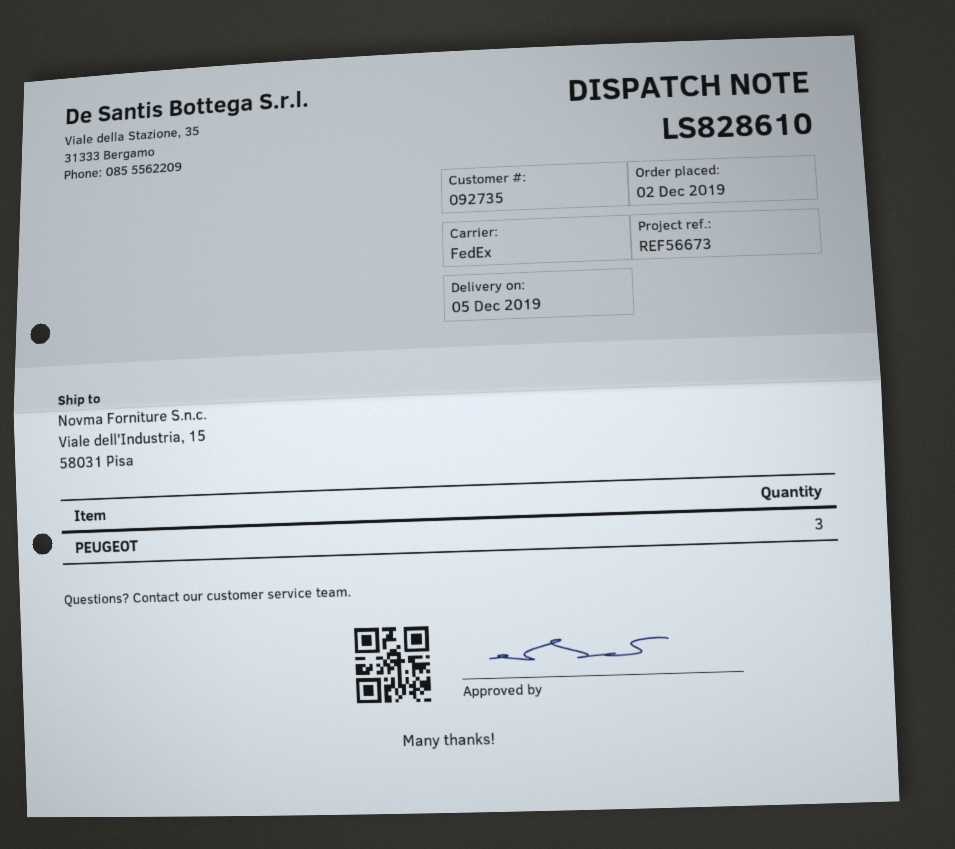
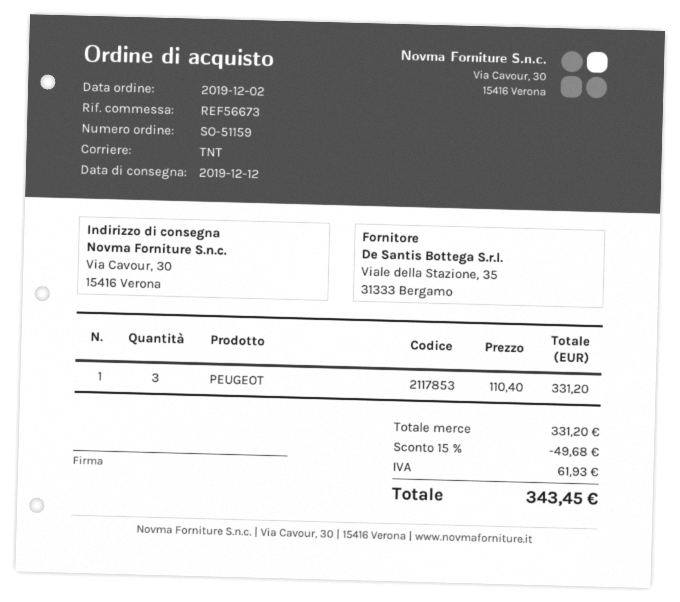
delivery date: 2019-12-05 -> 2019-12-12
shipping method: FedEx -> TNT
ship to: Viale dell'Industria, 15, 58031 Pisa -> Via Cavour, 30, 15416 Verona

